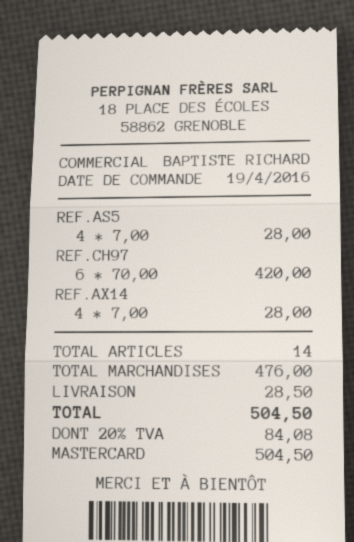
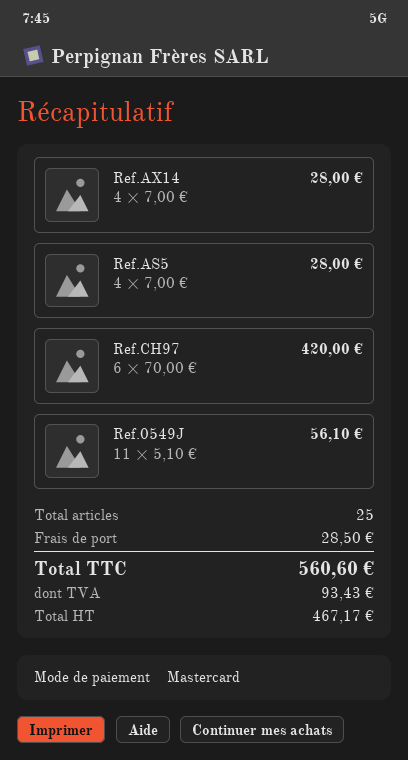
Ref.0549J: none -> 11 x 5.10 = 56.10
total quantity: 14 -> 25
tax: 84.08 -> 93.43
total: 504.50 -> 560.60

